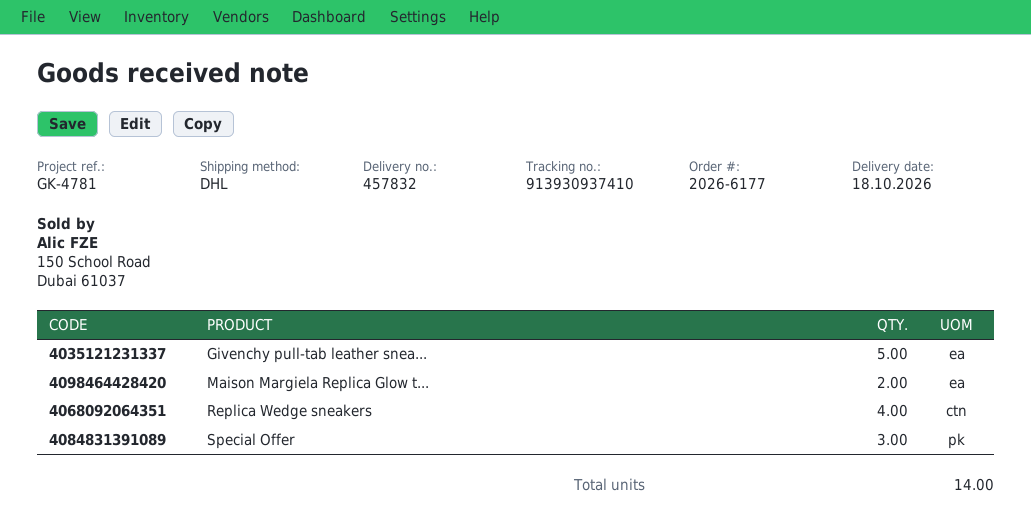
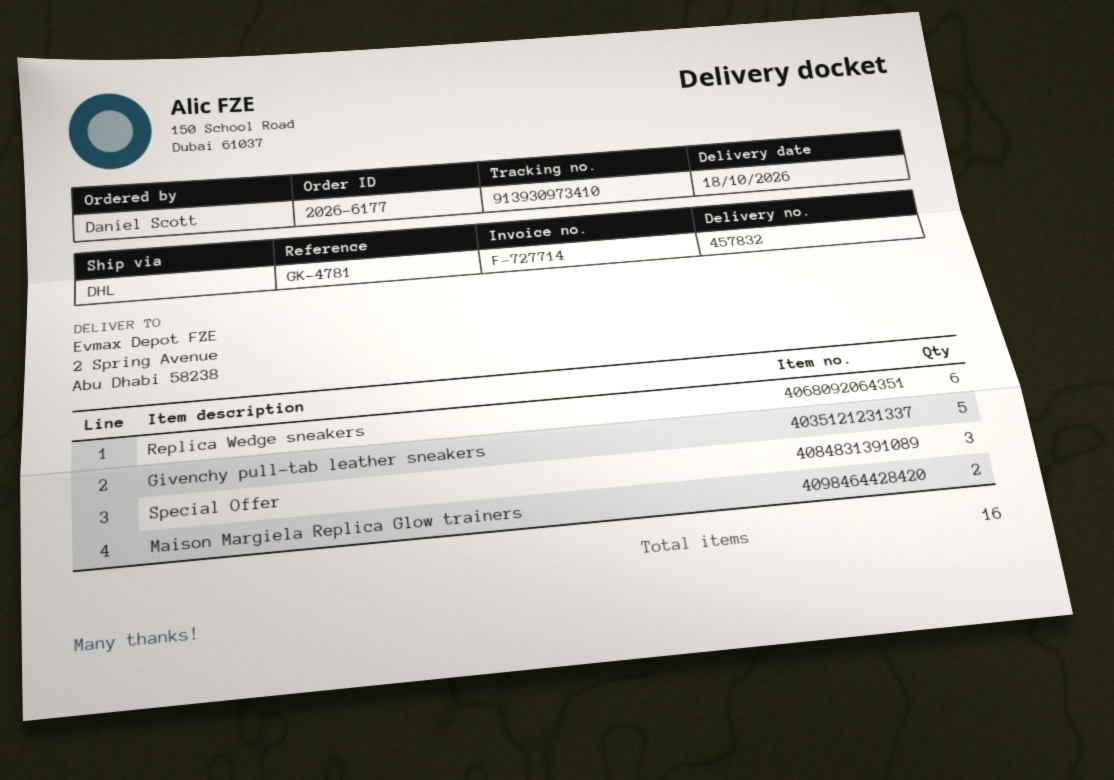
tracking number: 913930937410 -> 913930973410
Replica Wedge sneakers: 4 -> 6
total quantity: 14 -> 16

